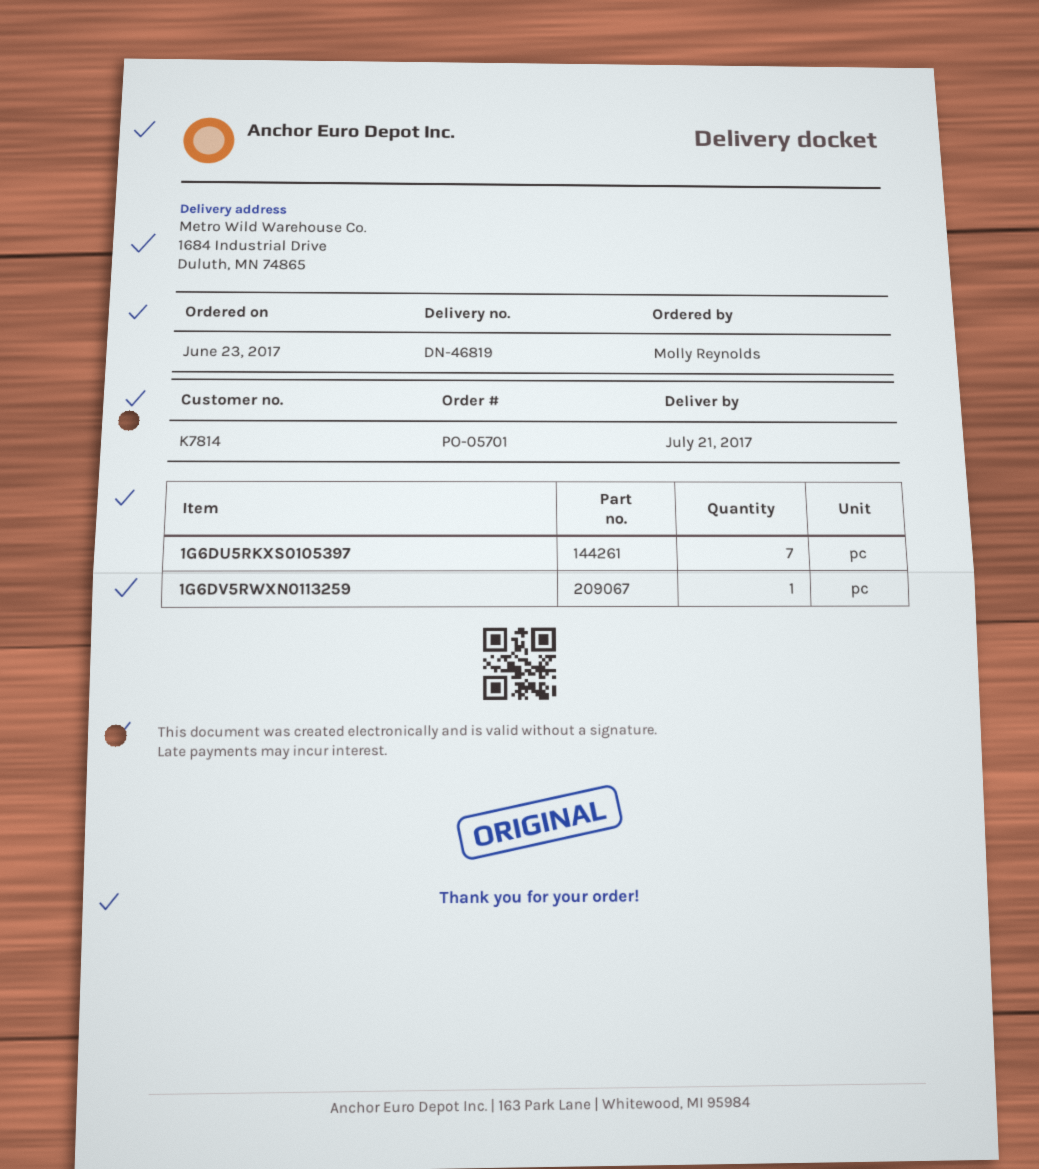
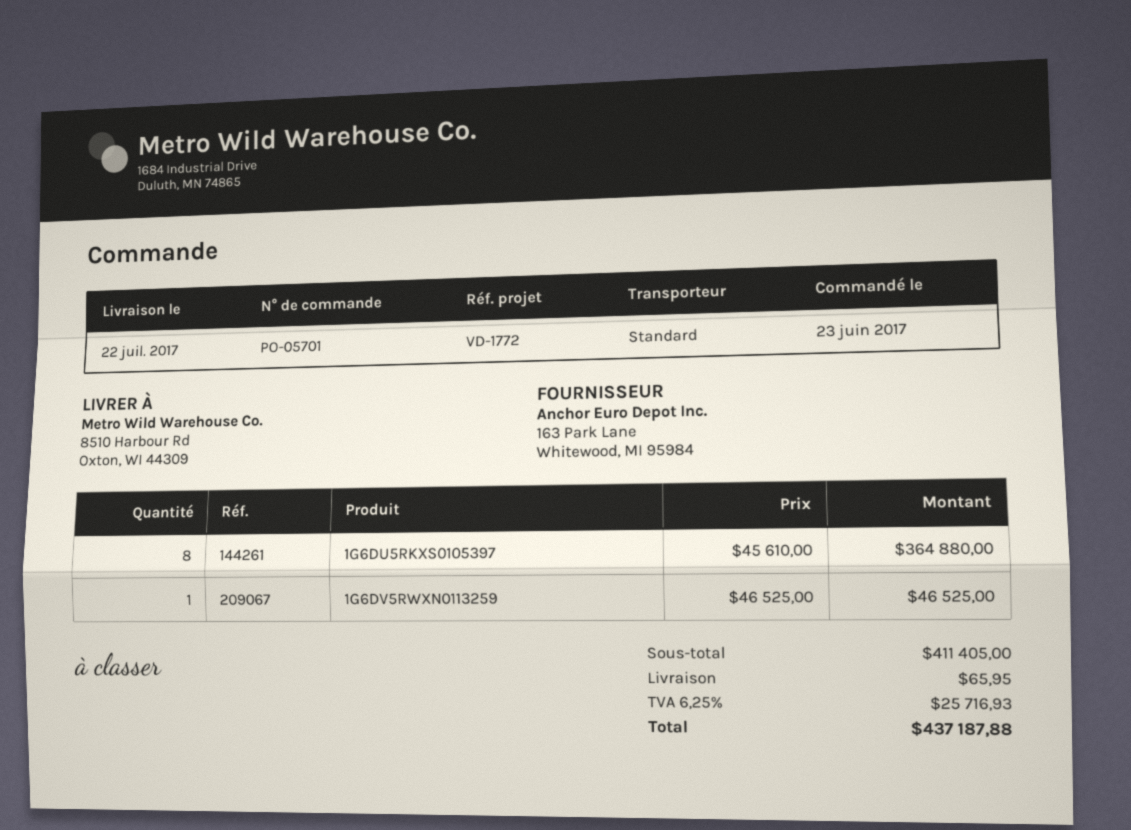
delivery date: 2017-07-21 -> 2017-07-22
ship to: 1684 Industrial Drive, Duluth, MN 74865 -> 8510 Harbour Rd, Oxton, WI 44309
1G6DU5RKXS0105397: 7 -> 8

